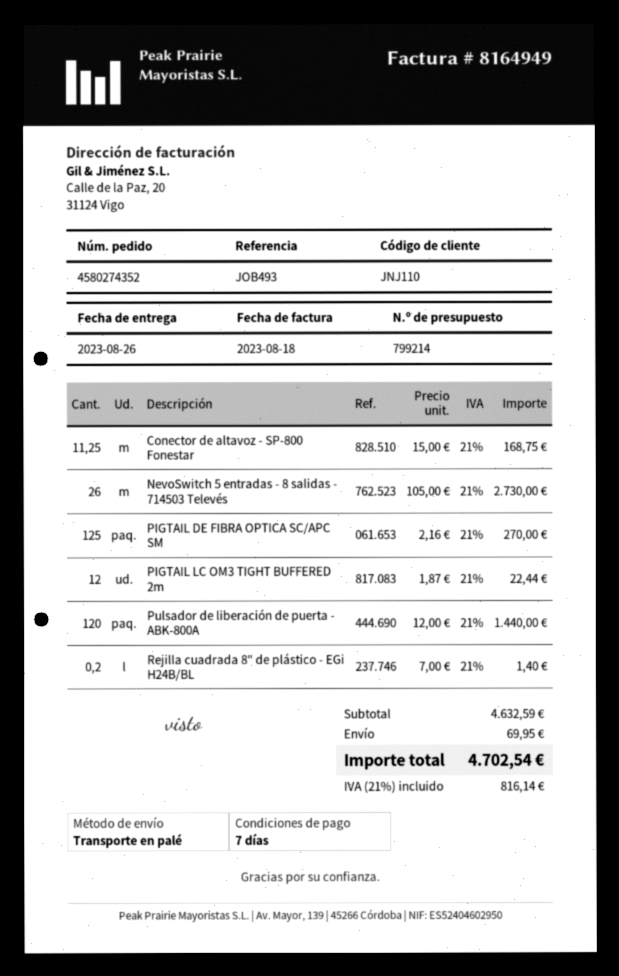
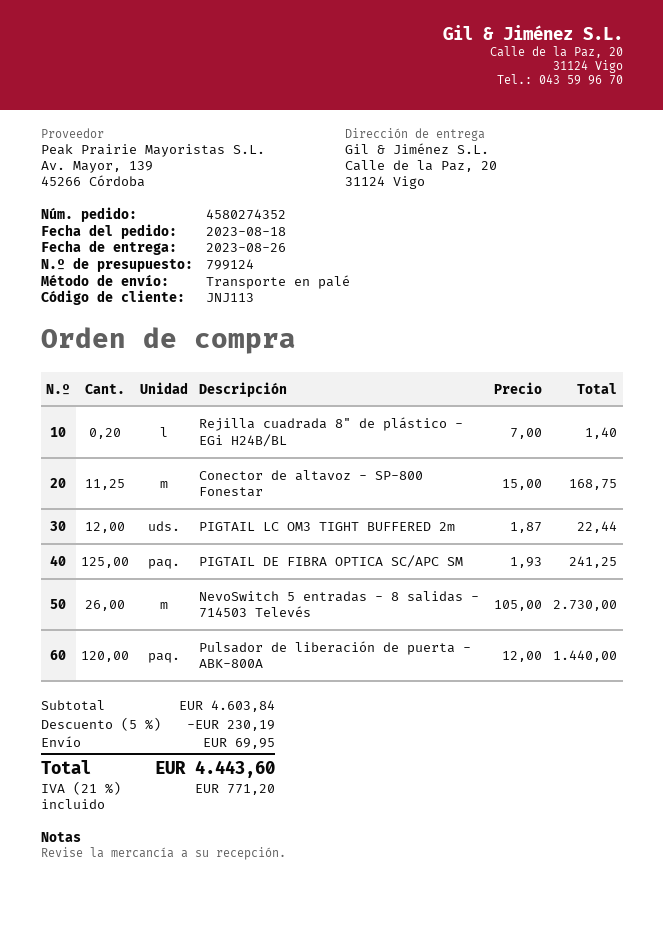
quote number: 799214 -> 799124
customer number: JNJ110 -> JNJ113
PIGTAIL DE FIBRA OPTICA SC/APC SM: 125 x 2.16 = 270.00 -> 125 x 1.93 = 241.25
subtotal: 4632.59 -> 4603.84
discount: none -> 5% = 230.19
tax: 21% = 816.14 -> 21% = 771.20
total: 4702.54 -> 4443.60

